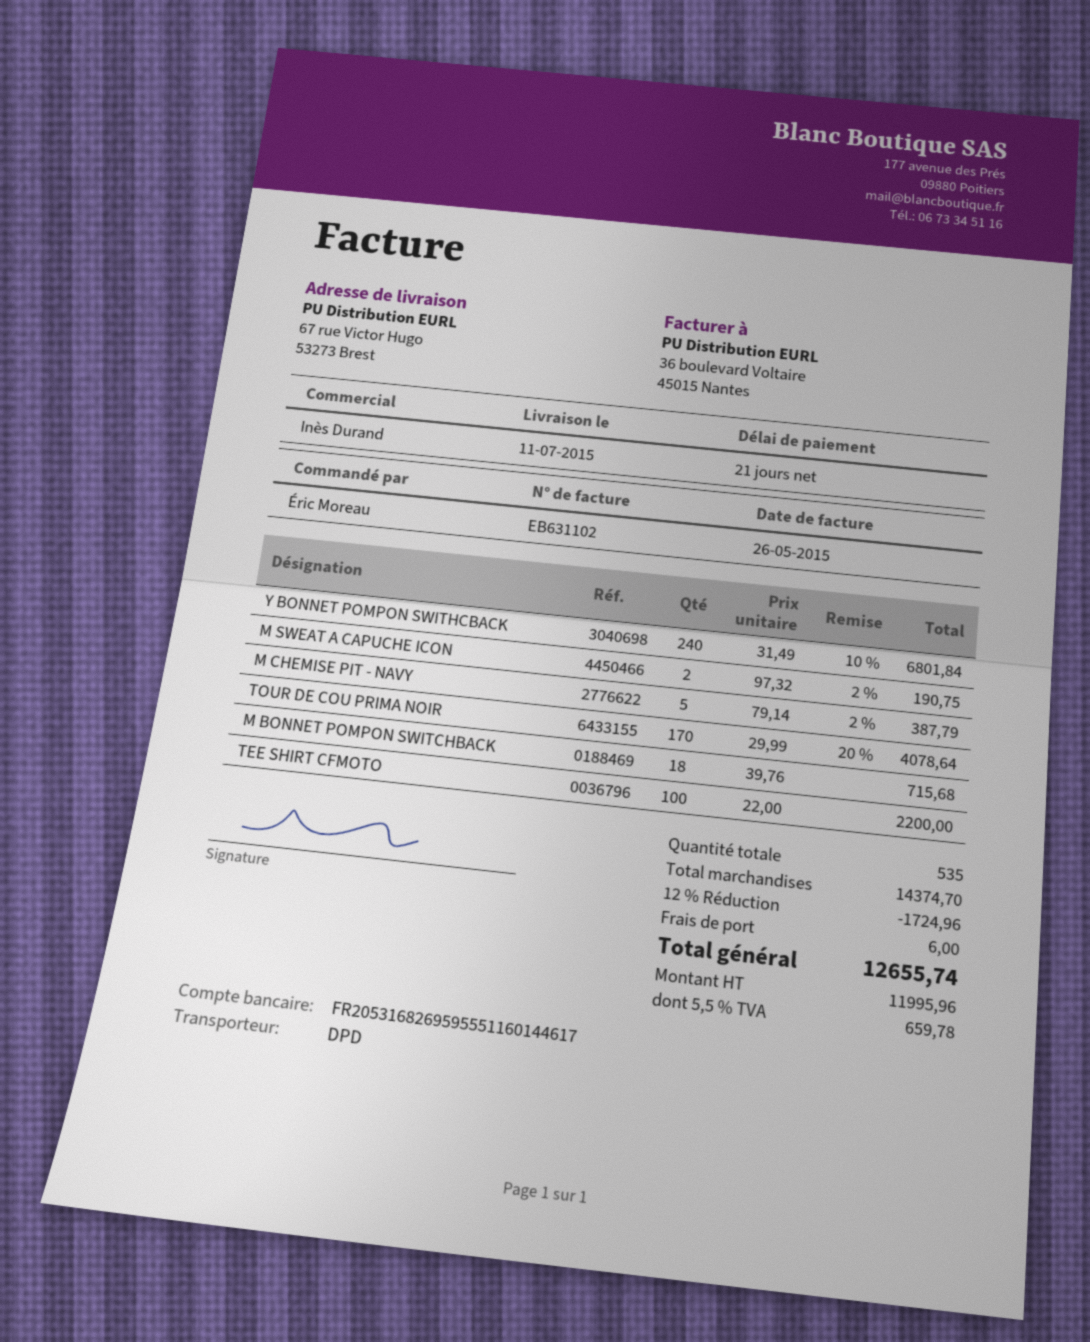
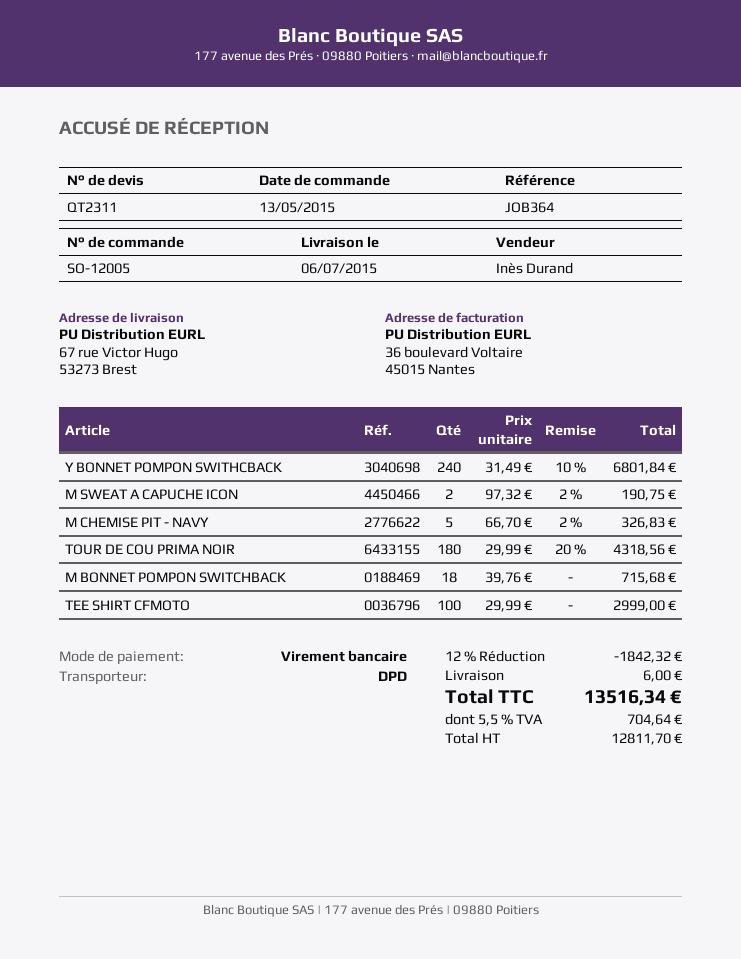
delivery date: 2015-07-11 -> 2015-07-06
M CHEMISE PIT - NAVY: 5 x 79.14 - 2% = 387.79 -> 5 x 66.70 - 2% = 326.83
TOUR DE COU PRIMA NOIR: 170 x 29.99 - 20% = 4078.64 -> 180 x 29.99 - 20% = 4318.56
TEE SHIRT CFMOTO: 100 x 22.00 = 2200.00 -> 100 x 29.99 = 2999.00
discount: 12% = 1724.96 -> 12% = 1842.32
net: 11995.96 -> 12811.70
tax: 5.5% = 659.78 -> 5.5% = 704.64
total: 12655.74 -> 13516.34

